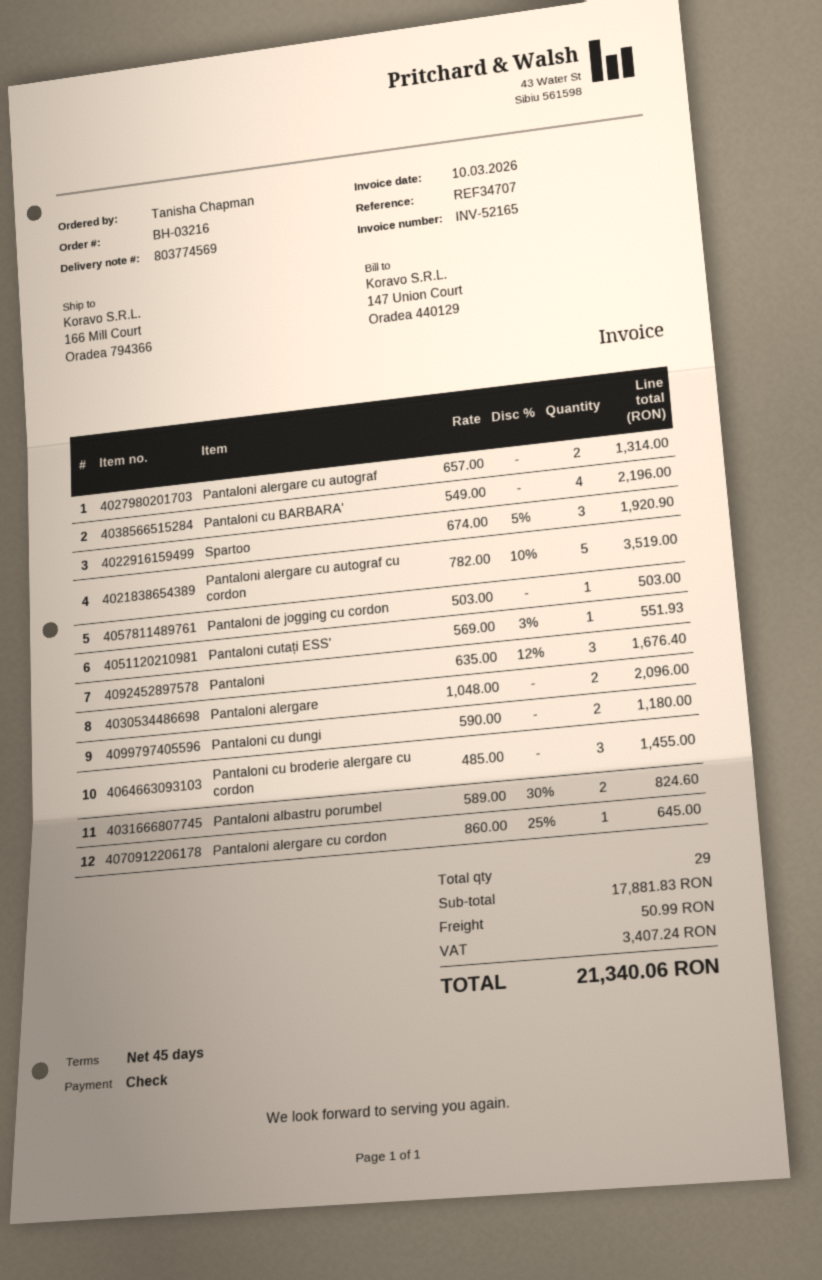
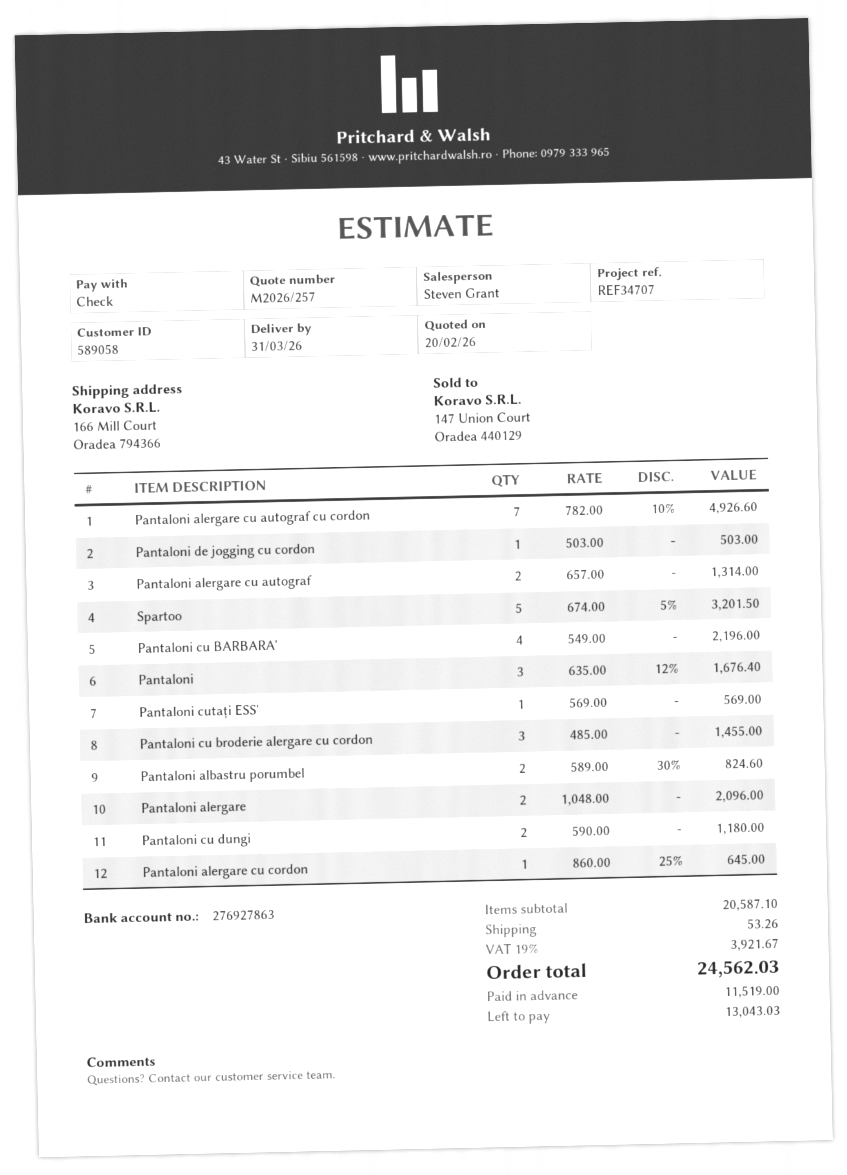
Spartoo: 3 x 674.00 - 5% = 1920.90 -> 5 x 674.00 - 5% = 3201.50
Pantaloni alergare cu autograf cu cordon: 5 x 782.00 - 10% = 3519.00 -> 7 x 782.00 - 10% = 4926.60
Pantaloni cutați ESS': 1 x 569.00 - 3% = 551.93 -> 1 x 569.00 = 569.00
subtotal: 17881.83 -> 20587.10
shipping: 50.99 -> 53.26
tax: 3407.24 -> 3921.67
total: 21340.06 -> 24562.03

